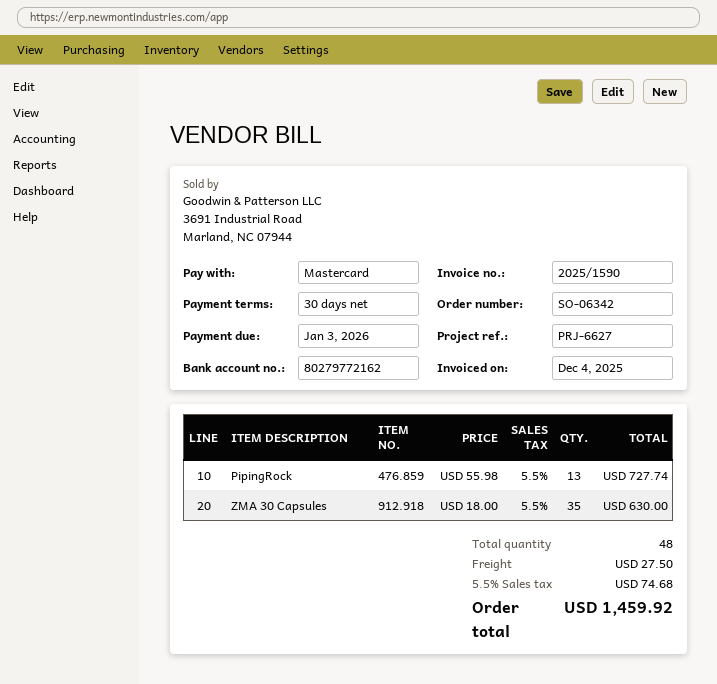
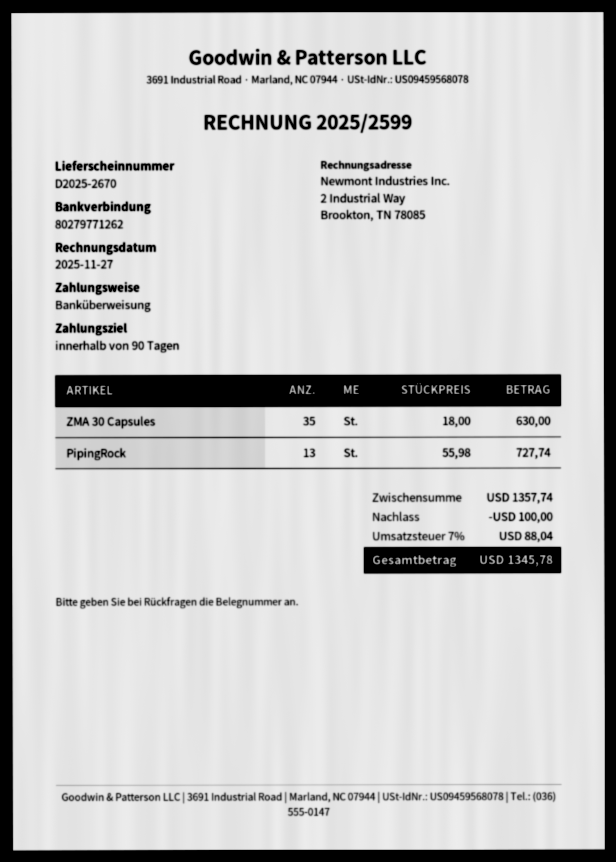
invoice number: 2025/1590 -> 2025/2599
invoice date: 2025-12-04 -> 2025-11-27
payment terms: 30 days -> 90 days
payment method: Mastercard -> bank transfer
bank account: 80279772162 -> 80279771262
discount: none -> 100.00
shipping: 27.50 -> none
tax: 5.5% = 74.68 -> 7% = 88.04
total: 1459.92 -> 1345.78

